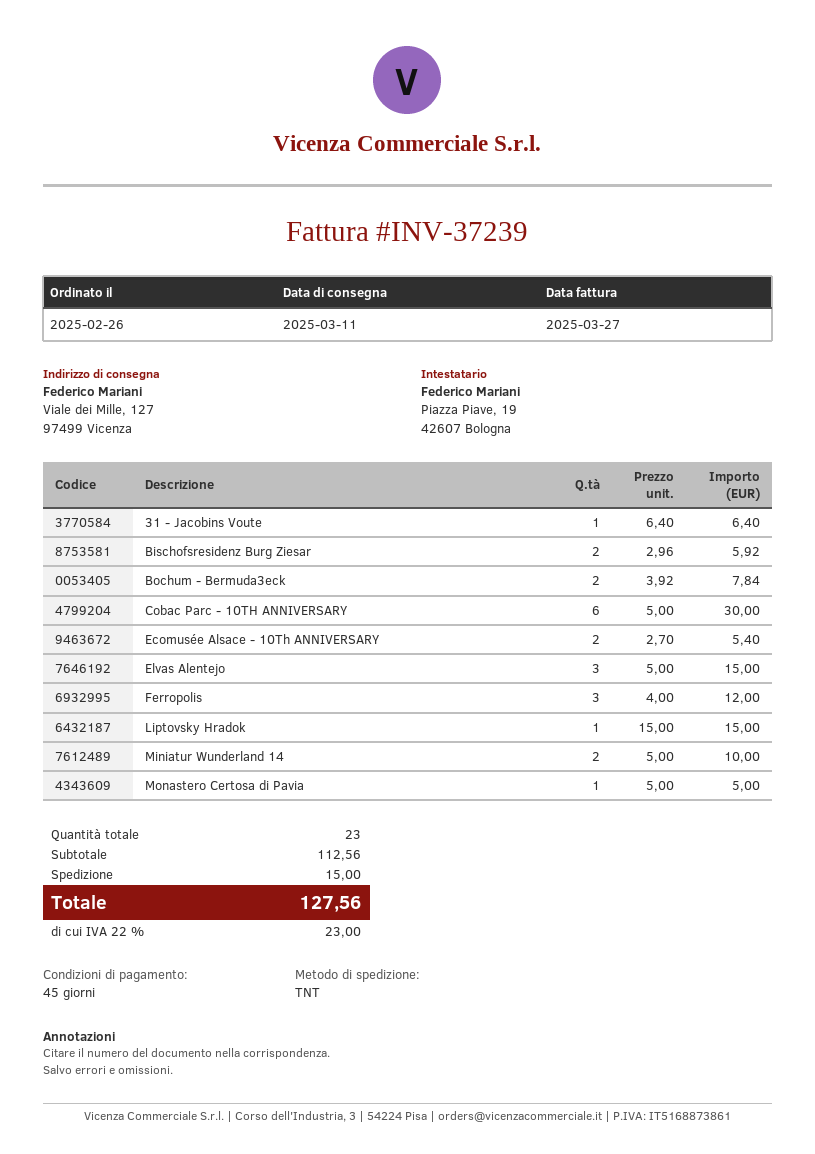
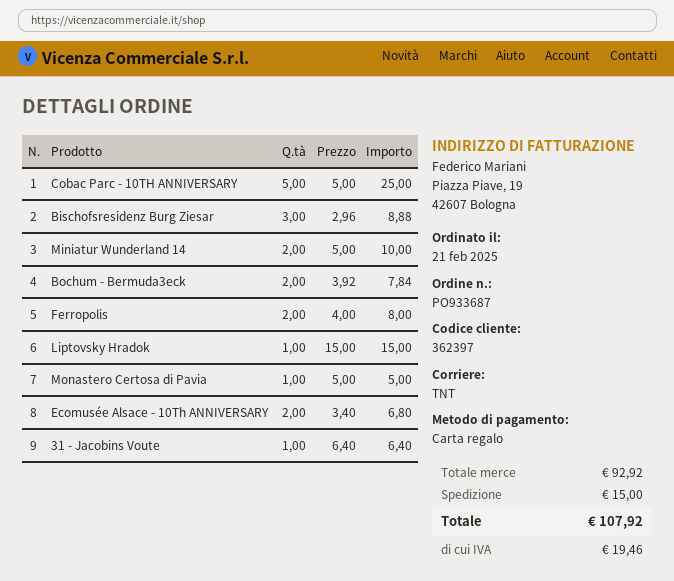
order date: 2025-02-26 -> 2025-02-21
Bischofsresidenz Burg Ziesar: 2 x 2.96 = 5.92 -> 3 x 2.96 = 8.88
Cobac Parc - 10TH ANNIVERSARY: 6 x 5.00 = 30.00 -> 5 x 5.00 = 25.00
Ecomusée Alsace - 10Th ANNIVERSARY: 2 x 2.70 = 5.40 -> 2 x 3.40 = 6.80
Elvas Alentejo: 3 x 5.00 = 15.00 -> none
Ferropolis: 3 x 4.00 = 12.00 -> 2 x 4.00 = 8.00
subtotal: 112.56 -> 92.92
tax: 23.00 -> 19.46
total: 127.56 -> 107.92

